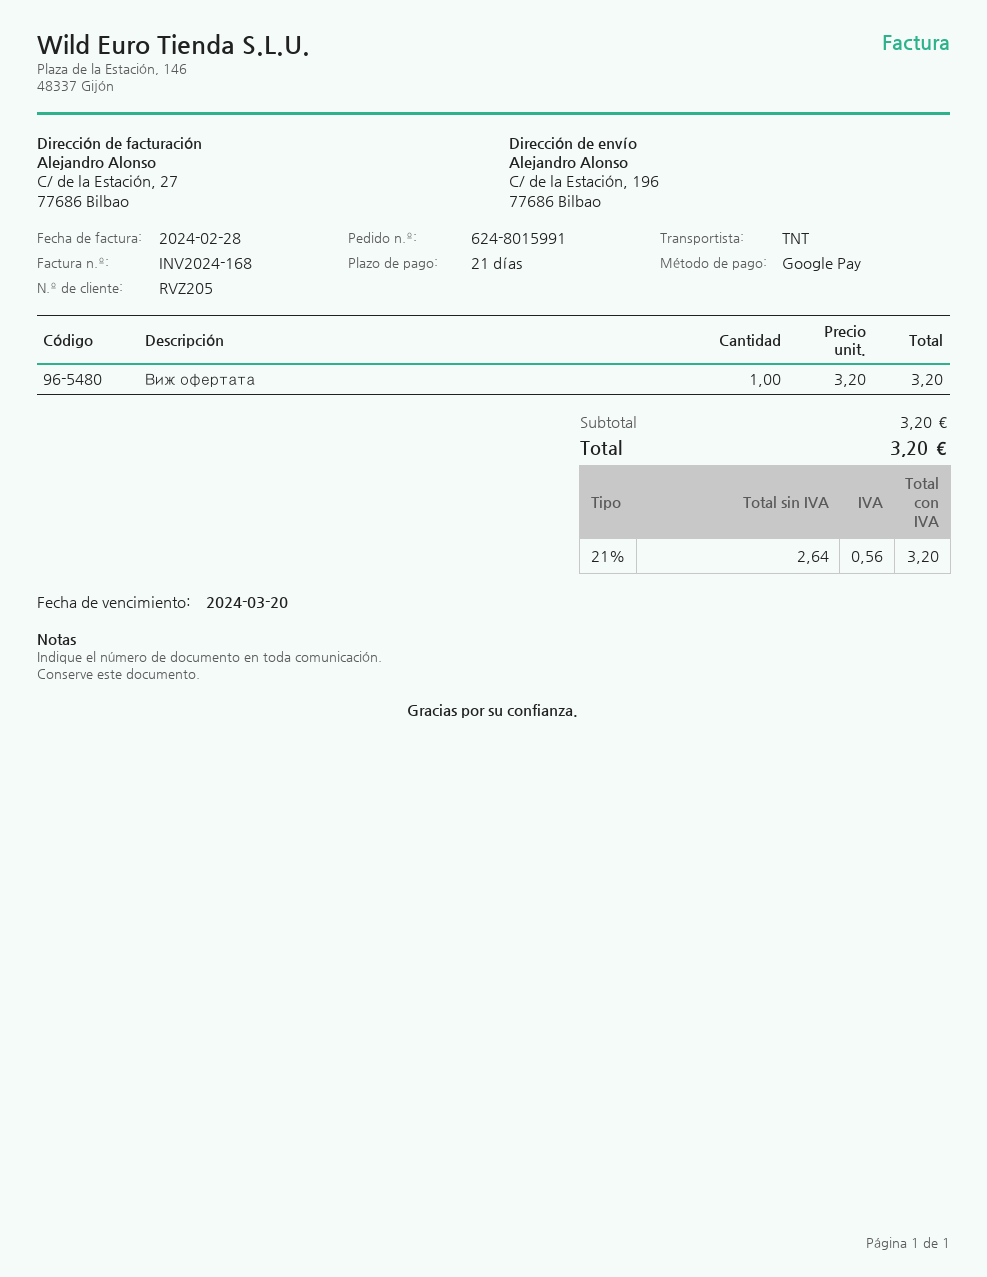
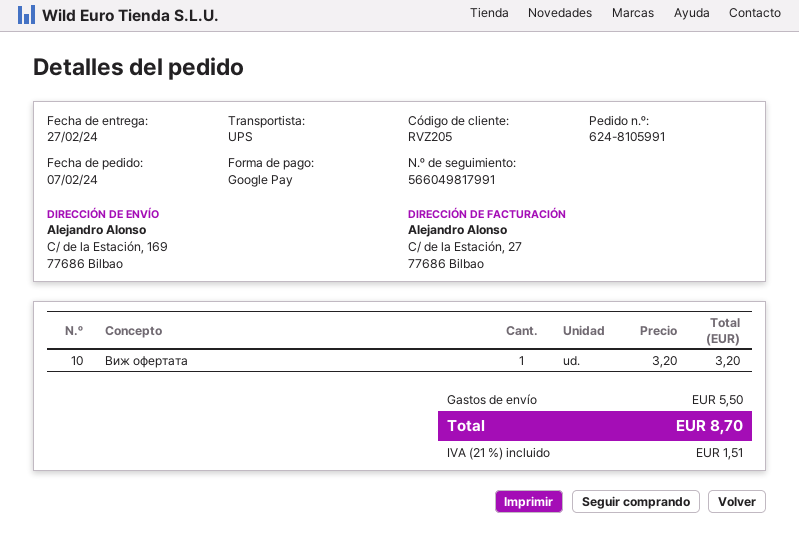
order number: 624-8015991 -> 624-8105991
shipping method: TNT -> UPS
ship to: C/ de la Estación, 196, 77686 Bilbao -> C/ de la Estación, 169, 77686 Bilbao
shipping: none -> 5.50
tax: 21% = 0.56 -> 21% = 1.51
total: 3.20 -> 8.70

